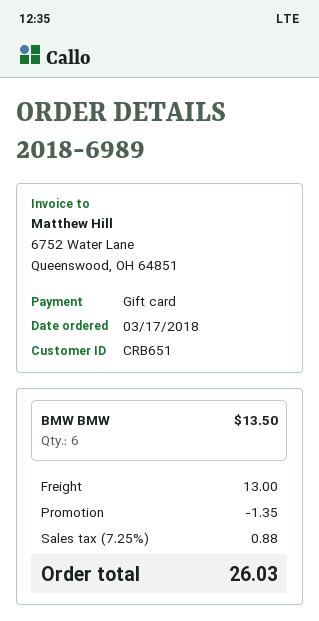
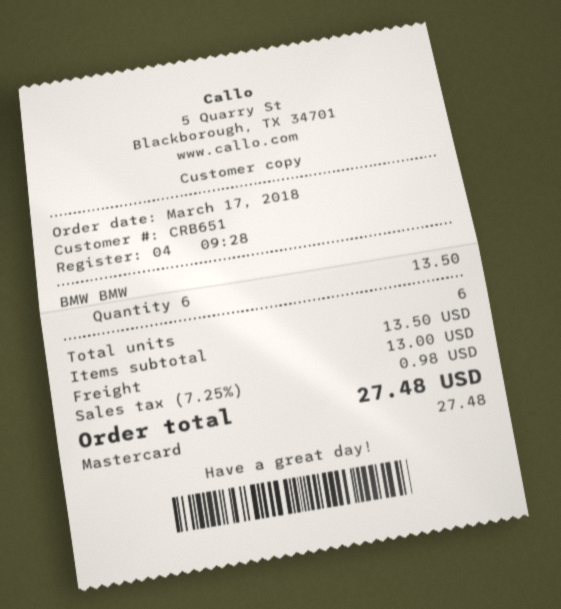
payment method: gift card -> Mastercard
discount: 1.35 -> none
tax: 7.25% = 0.88 -> 7.25% = 0.98
total: 26.03 -> 27.48

